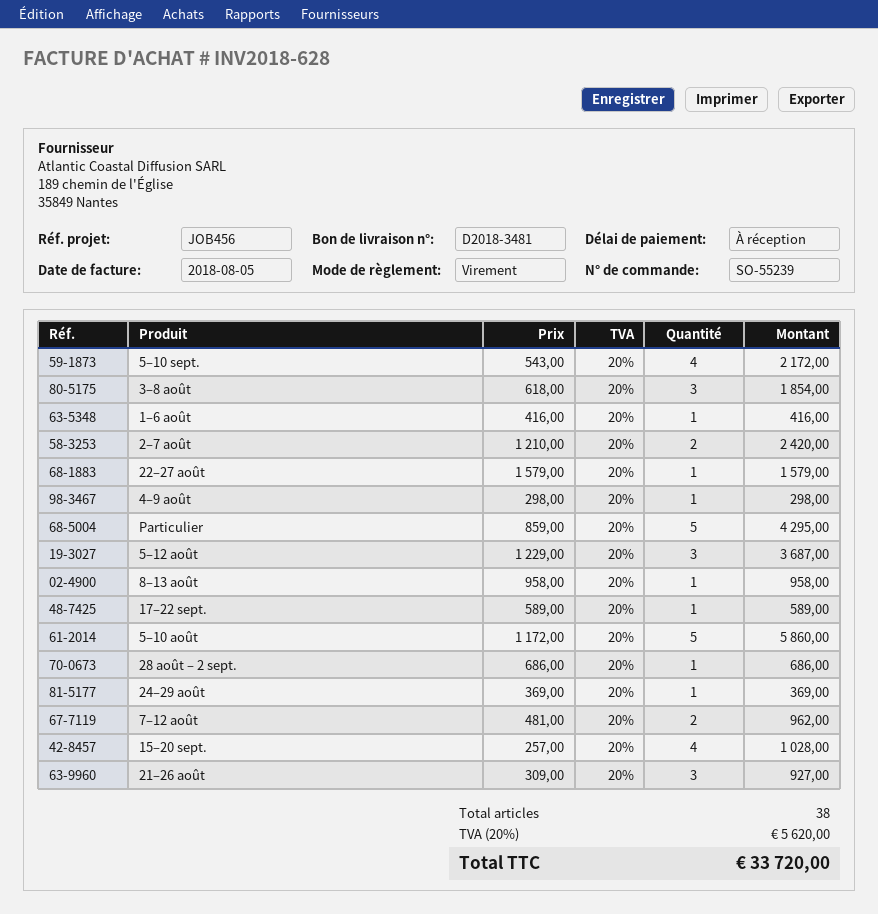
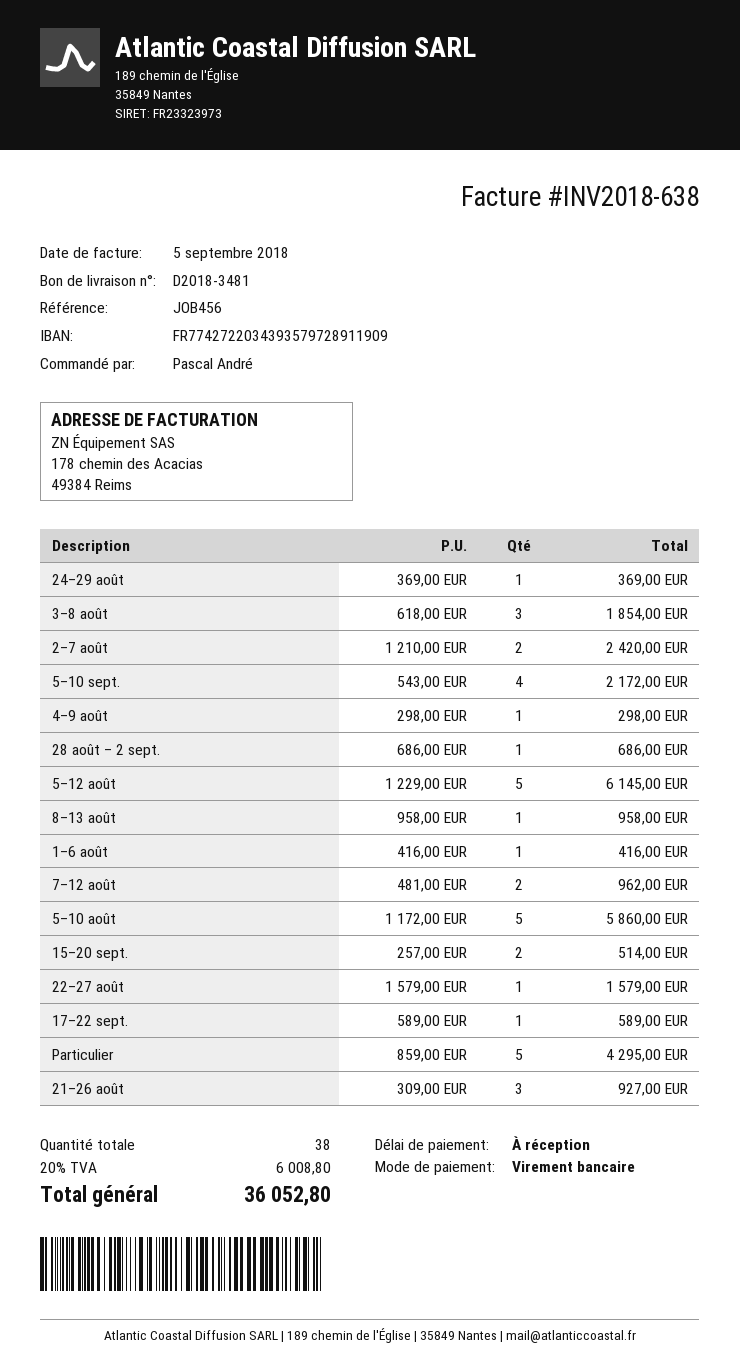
invoice number: INV2018-628 -> INV2018-638
invoice date: 2018-08-05 -> 2018-09-05
5–12 août: 3 x 1229.00 = 3687.00 -> 5 x 1229.00 = 6145.00
15–20 sept.: 4 x 257.00 = 1028.00 -> 2 x 257.00 = 514.00
tax: 20% = 5620.00 -> 20% = 6008.80
total: 33720.00 -> 36052.80

